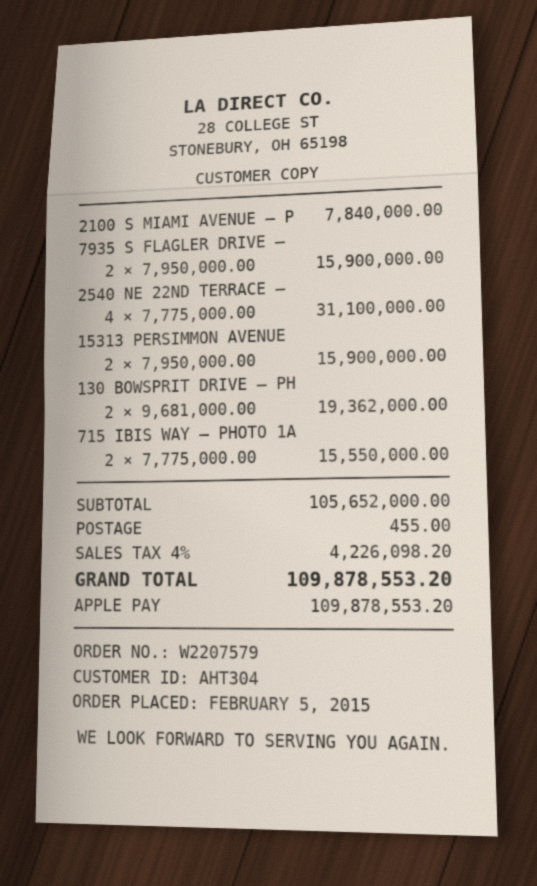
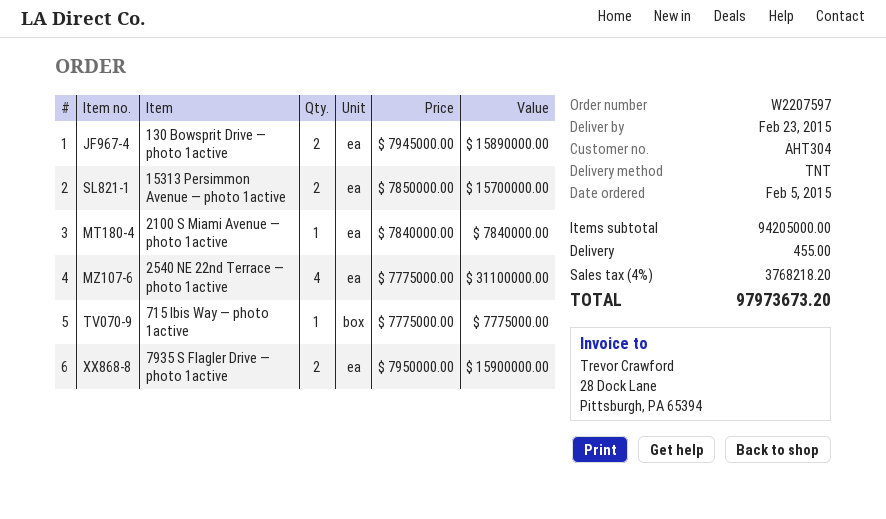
order number: W2207579 -> W2207597
15313 PERSIMMON AVENUE: 2 x 7950000.00 = 15900000.00 -> 2 x 7850000.00 = 15700000.00
130 BOWSPRIT DRIVE — PH: 2 x 9681000.00 = 19362000.00 -> 2 x 7945000.00 = 15890000.00
715 IBIS WAY — PHOTO 1A: 2 x 7775000.00 = 15550000.00 -> 1 x 7775000.00 = 7775000.00
subtotal: 105652000.00 -> 94205000.00
tax: 4% = 4226098.20 -> 4% = 3768218.20
total: 109878553.20 -> 97973673.20

